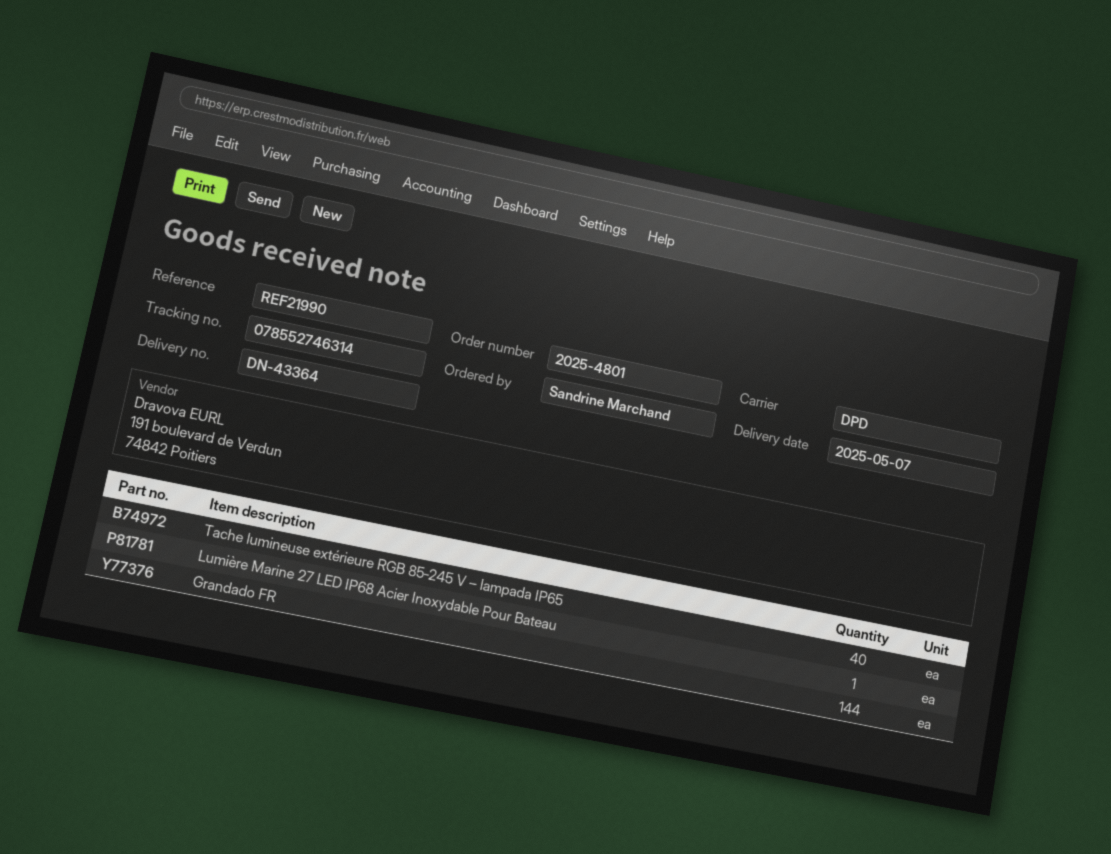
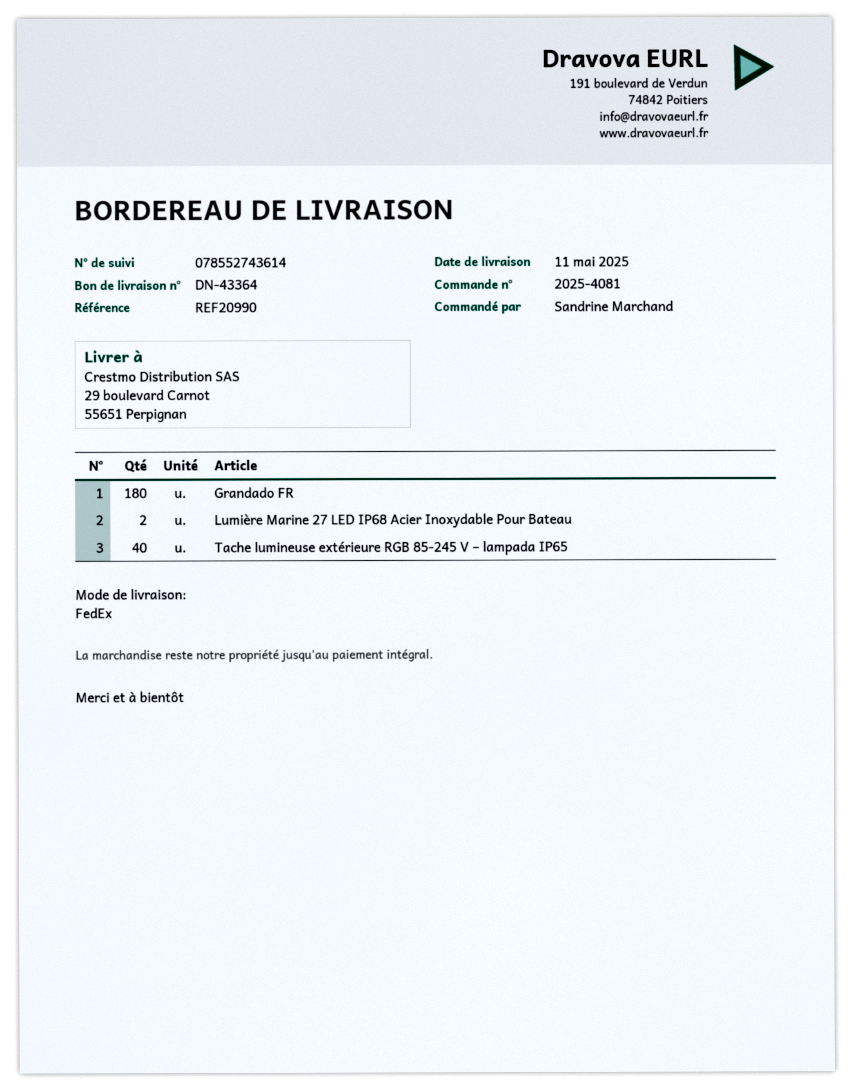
order number: 2025-4801 -> 2025-4081
delivery date: 2025-05-07 -> 2025-05-11
reference: REF21990 -> REF20990
shipping method: DPD -> FedEx
tracking number: 078552746314 -> 078552743614
Lumière Marine 27 LED IP68 Acier Inoxydable Pour Bateau: 1 -> 2
Grandado FR: 144 -> 180

